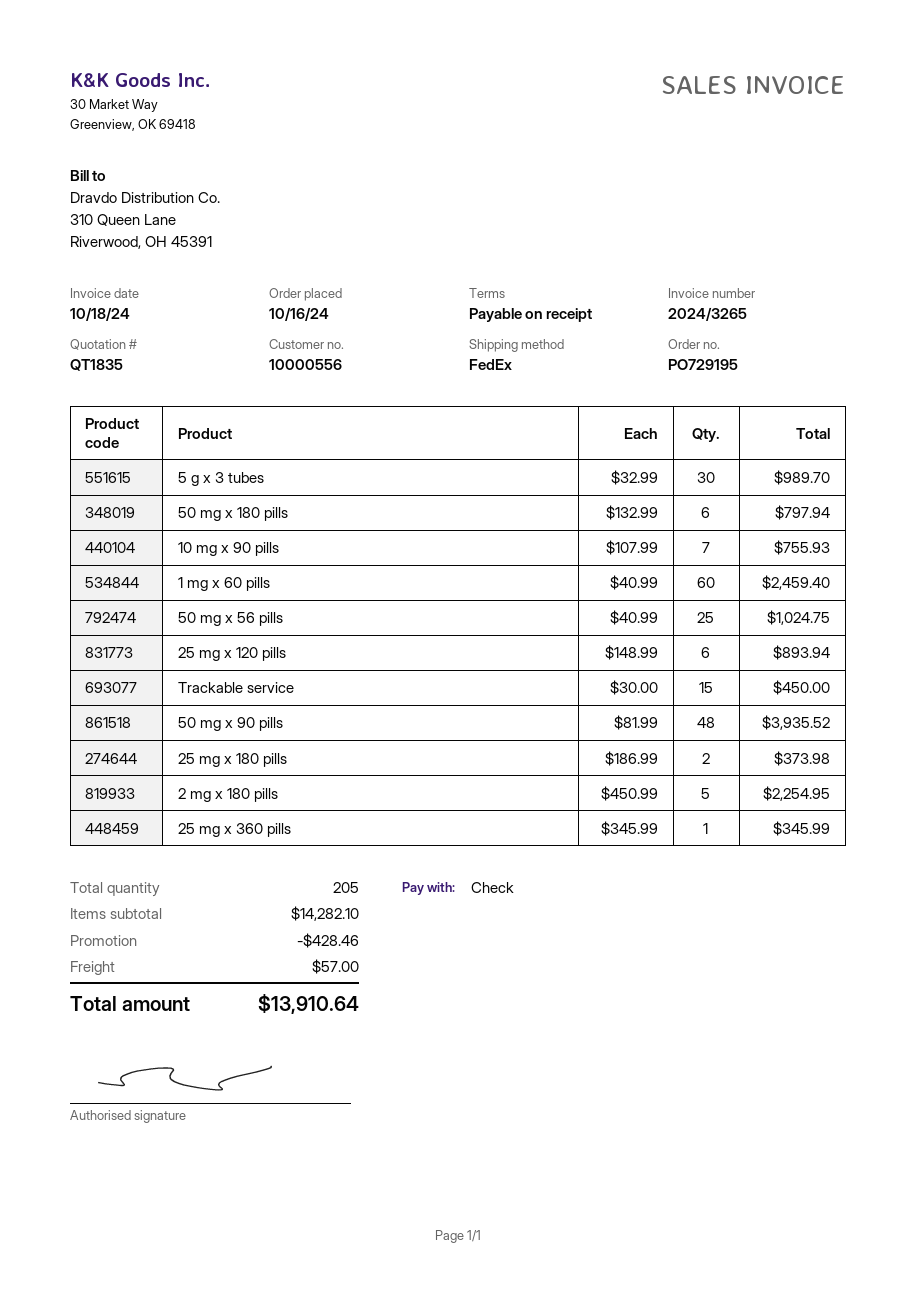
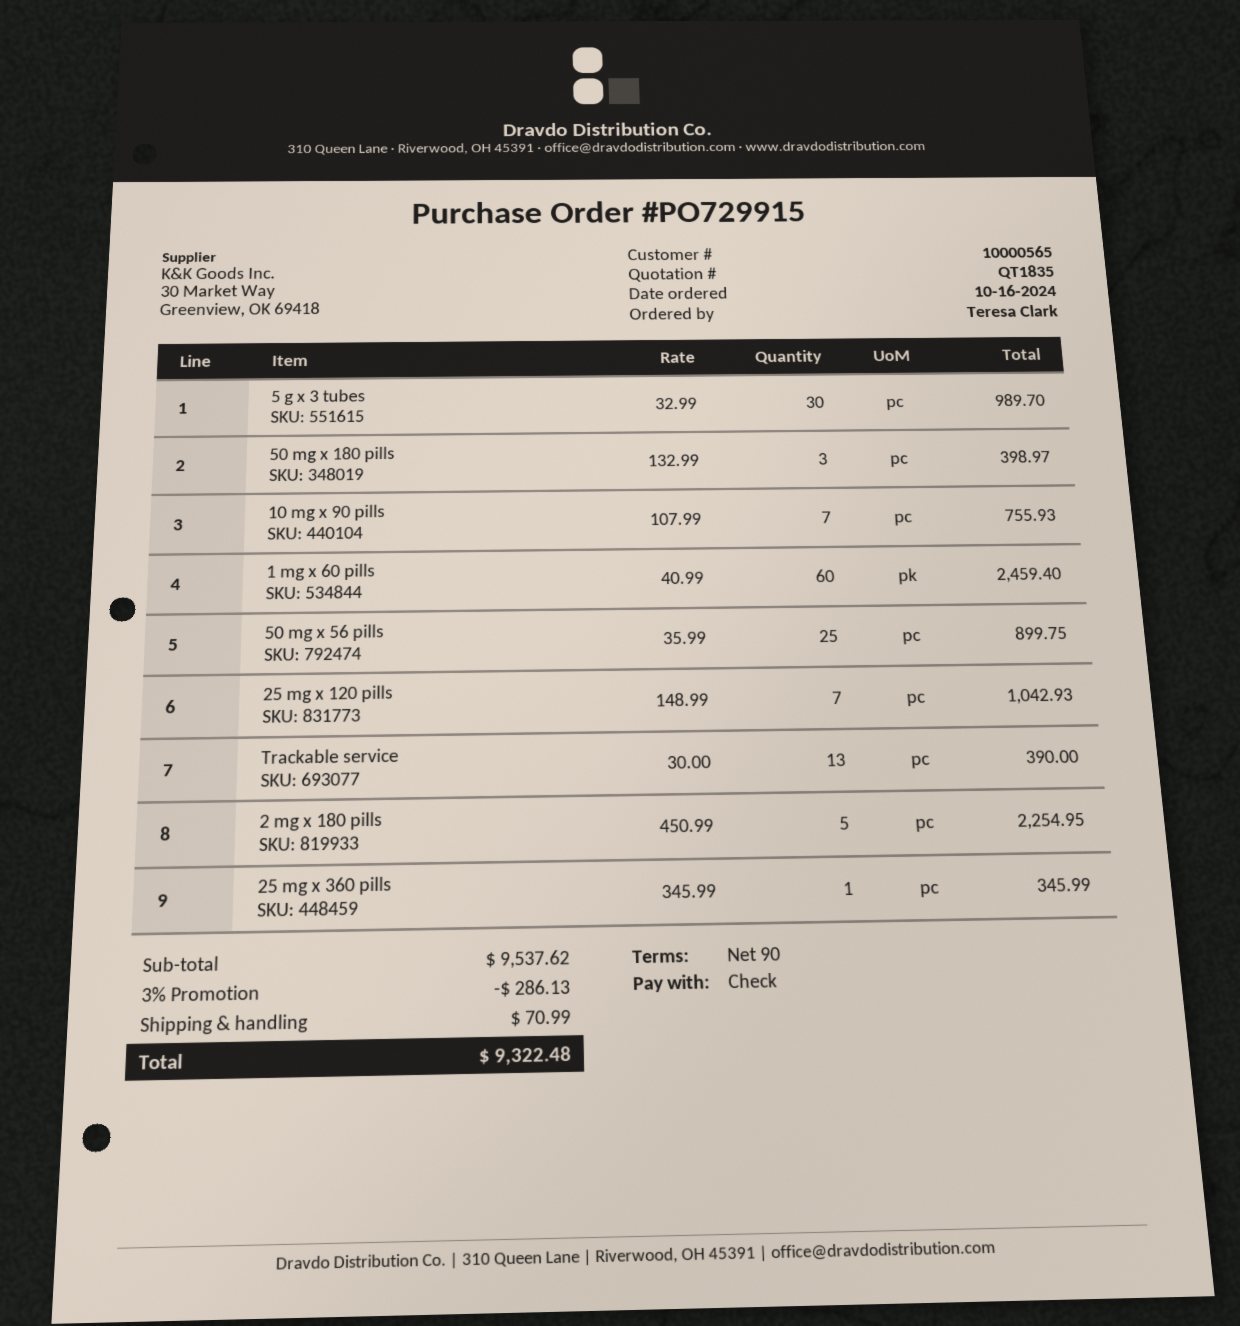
order number: PO729195 -> PO729915
payment terms: on receipt -> 90 days
customer number: 10000556 -> 10000565
50 mg x 180 pills: 6 x 132.99 = 797.94 -> 3 x 132.99 = 398.97
50 mg x 56 pills: 25 x 40.99 = 1024.75 -> 25 x 35.99 = 899.75
25 mg x 120 pills: 6 x 148.99 = 893.94 -> 7 x 148.99 = 1042.93
Trackable service: 15 x 30.00 = 450.00 -> 13 x 30.00 = 390.00
50 mg x 90 pills: 48 x 81.99 = 3935.52 -> none
25 mg x 180 pills: 2 x 186.99 = 373.98 -> none
subtotal: 14282.10 -> 9537.62
discount: 428.46 -> 286.13
shipping: 57.00 -> 70.99
total: 13910.64 -> 9322.48

